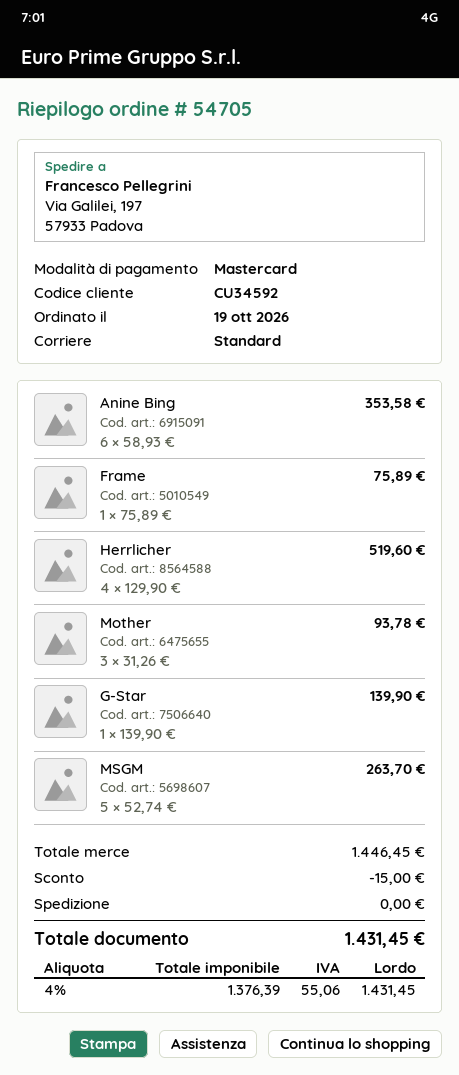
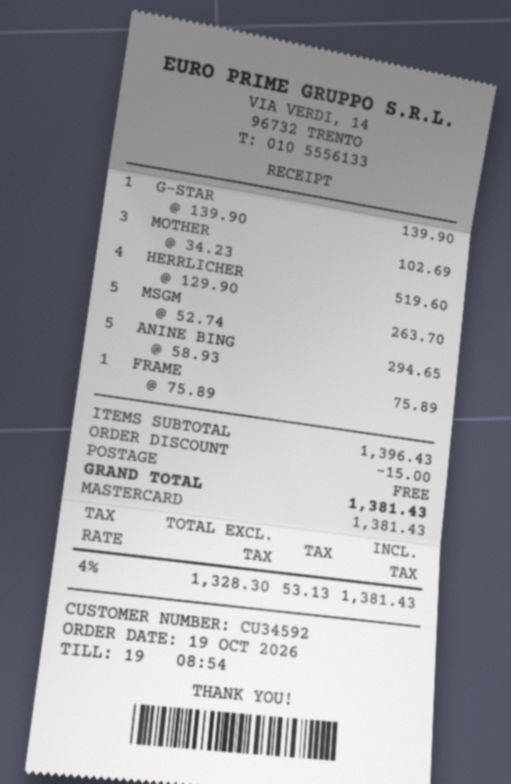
Anine Bing: 6 x 58.93 = 353.58 -> 5 x 58.93 = 294.65
Mother: 3 x 31.26 = 93.78 -> 3 x 34.23 = 102.69
subtotal: 1446.45 -> 1396.43
net: 1376.39 -> 1328.30
tax: 4% = 55.06 -> 4% = 53.13
total: 1431.45 -> 1381.43

